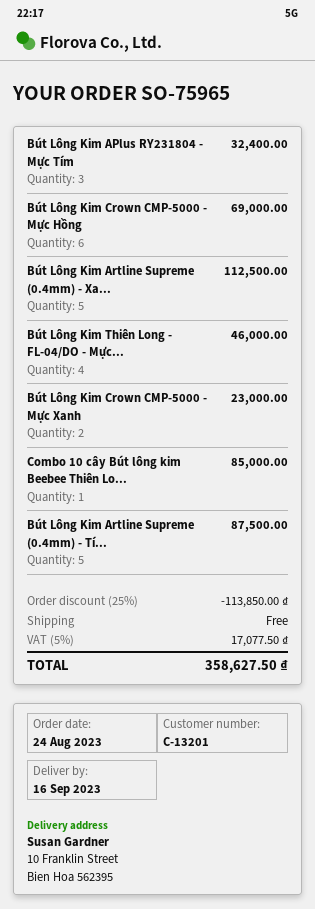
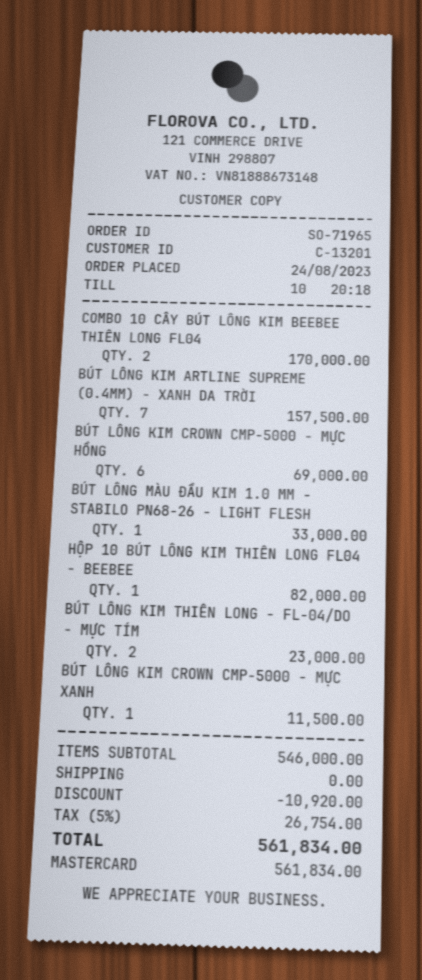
order number: SO-75965 -> SO-71965
Bút Lông Kim APlus RY231804 - Mực Tím: 3 for 32400.00 -> none
Bút Lông Kim Artline Supreme (0.4mm) - Xa...: 5 for 112500.00 -> 7 for 157500.00
Bút Lông Kim Thiên Long - FL-04/DO - Mực...: 4 for 46000.00 -> 2 for 23000.00
Bút Lông Kim Crown CMP-5000 - Mực Xanh: 2 for 23000.00 -> 1 for 11500.00
Combo 10 cây Bút lông kim Beebee Thiên Lo...: 1 for 85000.00 -> 2 for 170000.00
Bút Lông Kim Artline Supreme (0.4mm) - Tí...: 5 for 87500.00 -> none
BÚT LÔNG MÀU ĐẦU KIM 1.0 MM - STABILO PN68-26 - LIGHT FLESH: none -> 1 for 33000.00
HỘP 10 BÚT LÔNG KIM THIÊN LONG FL04 - BEEBEE: none -> 1 for 82000.00
discount: 113850.00 -> 10920.00
tax: 5% = 17077.50 -> 5% = 26754.00
total: 358627.50 -> 561834.00

